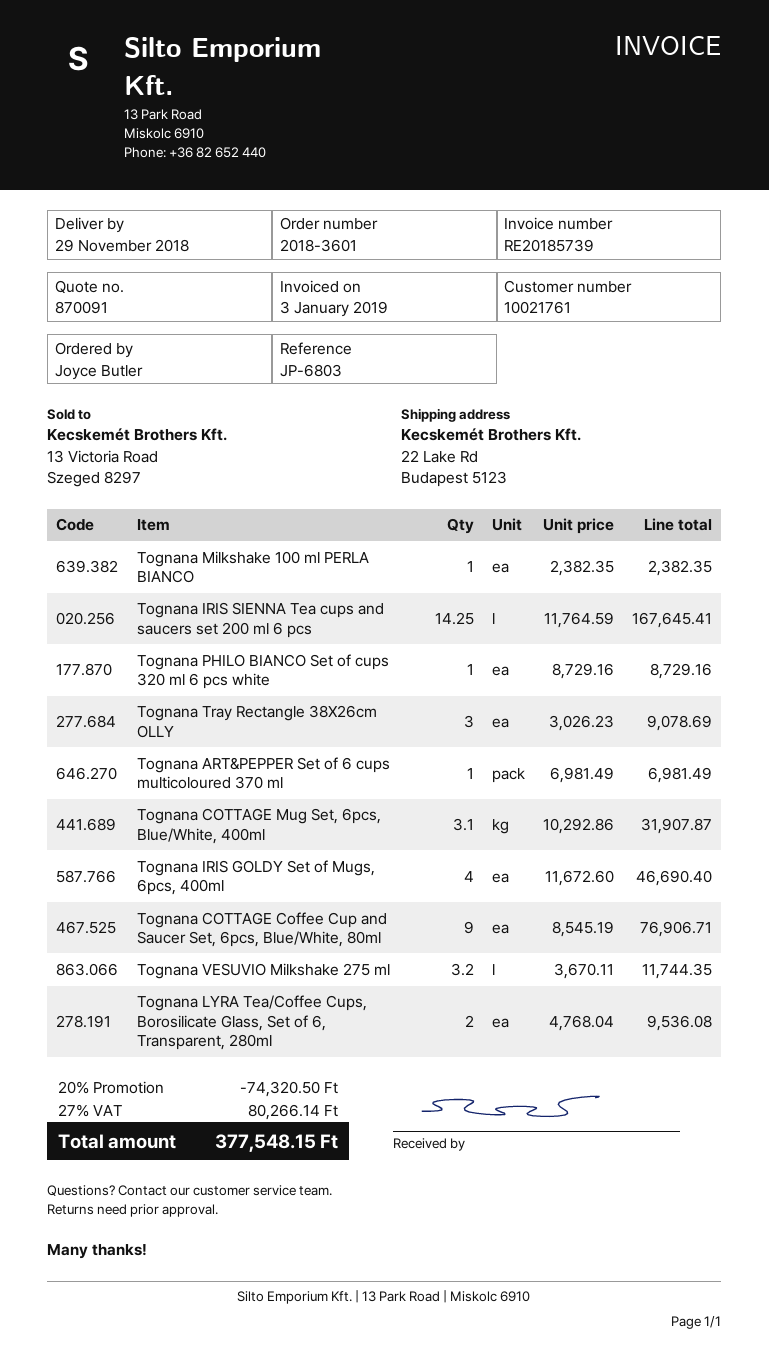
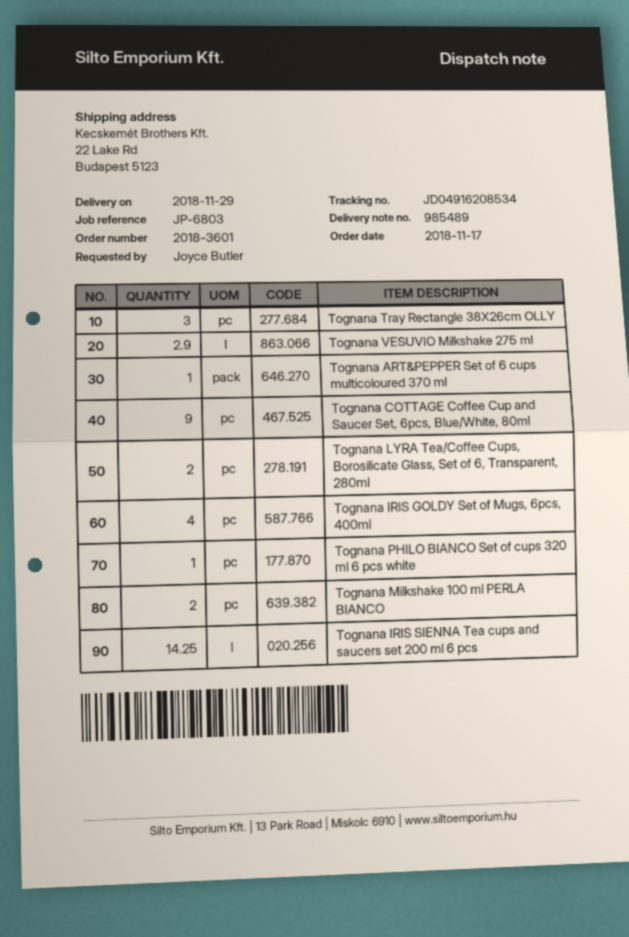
Tognana Milkshake 100 ml PERLA BIANCO: 1 -> 2
Tognana COTTAGE Mug Set, 6pcs, Blue/White, 400ml: 3.1 -> none
Tognana VESUVIO Milkshake 275 ml: 3.2 -> 2.9

